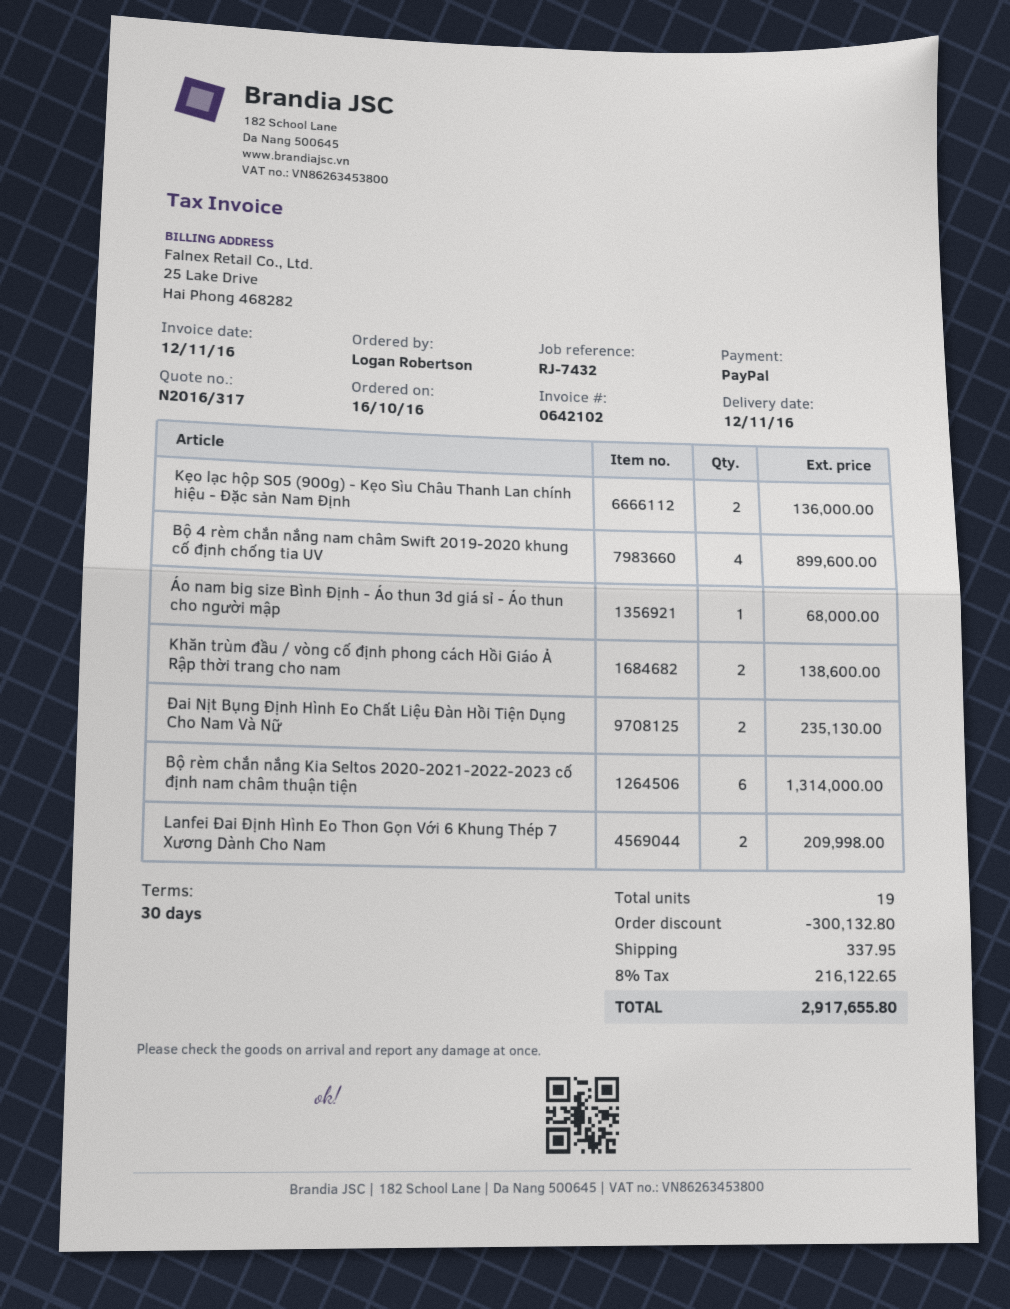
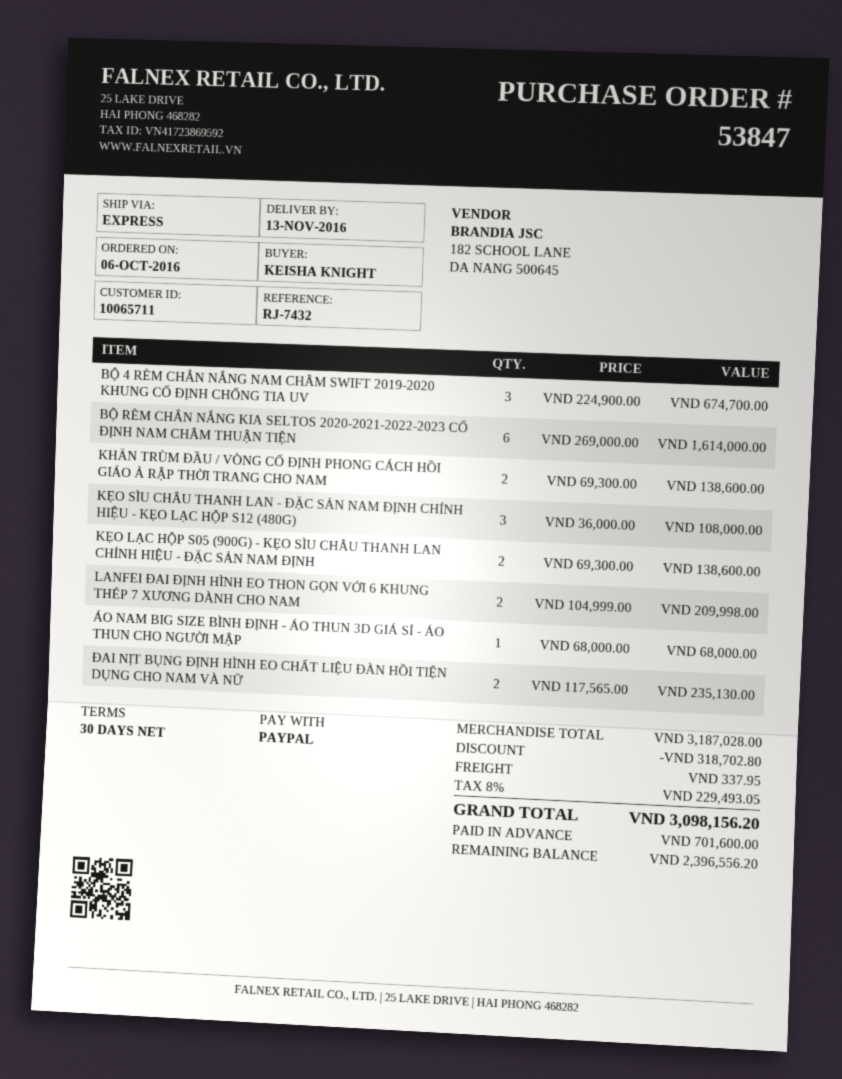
order date: 2016-10-16 -> 2016-10-06
delivery date: 2016-11-12 -> 2016-11-13
ordered by: Logan Robertson -> KEISHA KNIGHT
Kẹo lạc hộp S05 (900g) - Kẹo Sìu Châu Thanh Lan chính hiệu - Đặc sản Nam Định: 2 for 136000.00 -> 2 for 138600.00
Bộ 4 rèm chắn nắng nam châm Swift 2019-2020 khung cố định chống tia UV: 4 for 899600.00 -> 3 for 674700.00
Bộ rèm chắn nắng Kia Seltos 2020-2021-2022-2023 cố định nam châm thuận tiện: 6 for 1314000.00 -> 6 for 1614000.00
KẸO SÌU CHÂU THANH LAN - ĐẶC SẢN NAM ĐỊNH CHÍNH HIỆU - KẸO LẠC HỘP S12 (480G): none -> 3 for 108000.00
discount: 300132.80 -> 318702.80
tax: 8% = 216122.65 -> 8% = 229493.05
total: 2917655.80 -> 3098156.20

